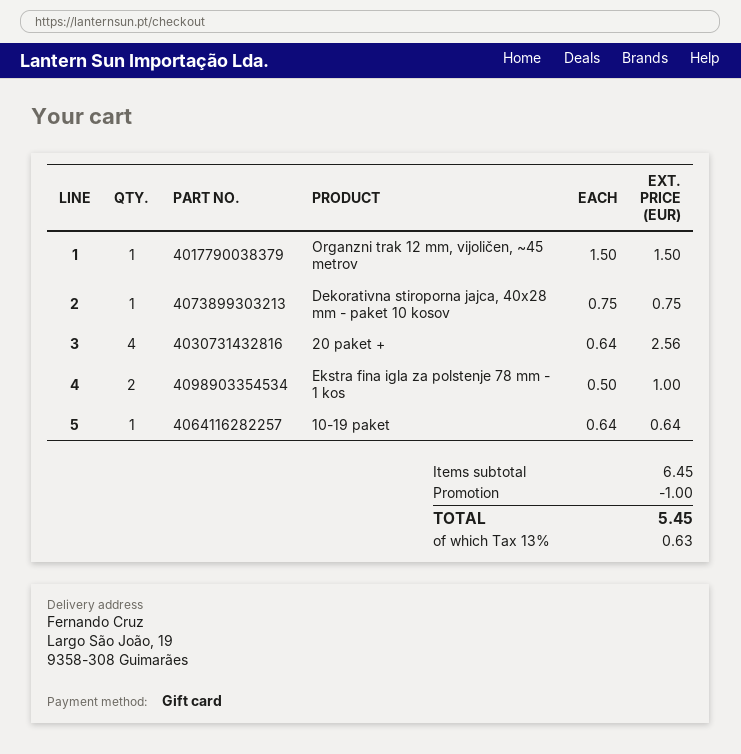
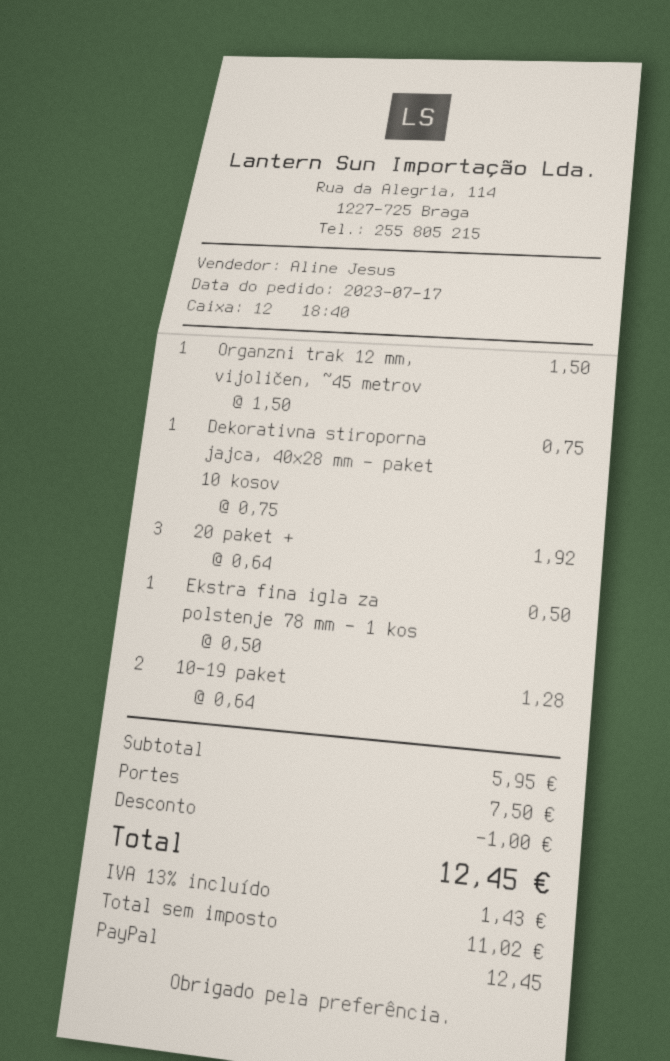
payment method: gift card -> PayPal
20 paket +: 4 x 0.64 = 2.56 -> 3 x 0.64 = 1.92
Ekstra fina igla za polstenje 78 mm - 1 kos: 2 x 0.50 = 1.00 -> 1 x 0.50 = 0.50
10-19 paket: 1 x 0.64 = 0.64 -> 2 x 0.64 = 1.28
subtotal: 6.45 -> 5.95
shipping: none -> 7.50
tax: 13% = 0.63 -> 13% = 1.43
total: 5.45 -> 12.45

